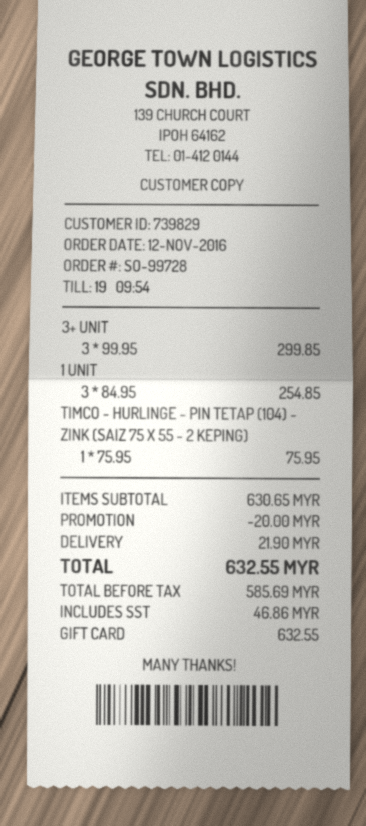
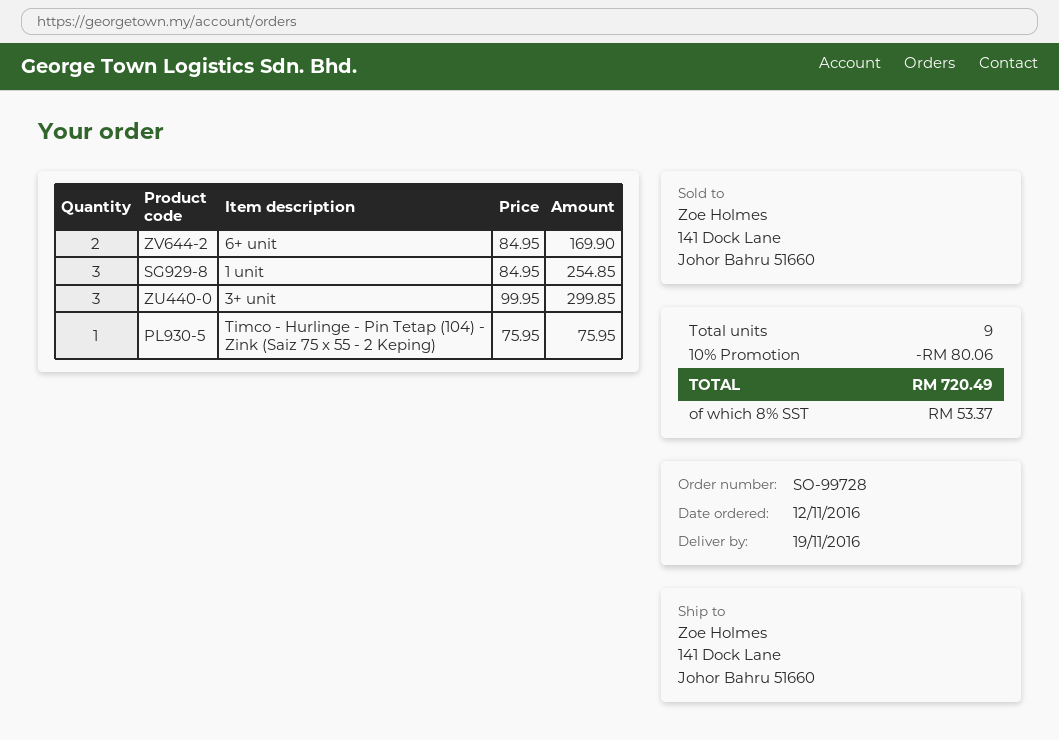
6+ unit: none -> 2 x 84.95 = 169.90
discount: 20.00 -> 80.06
shipping: 21.90 -> none
tax: 46.86 -> 53.37
total: 632.55 -> 720.49

